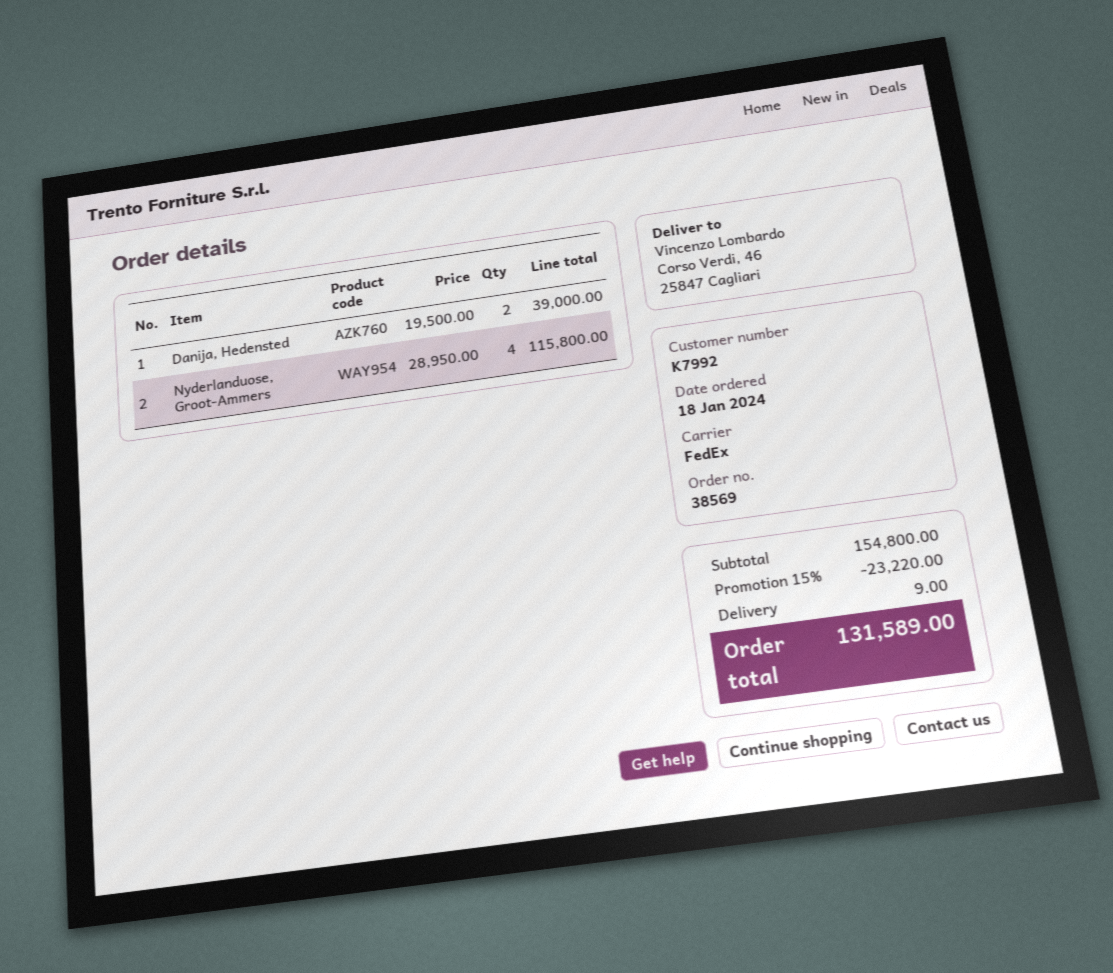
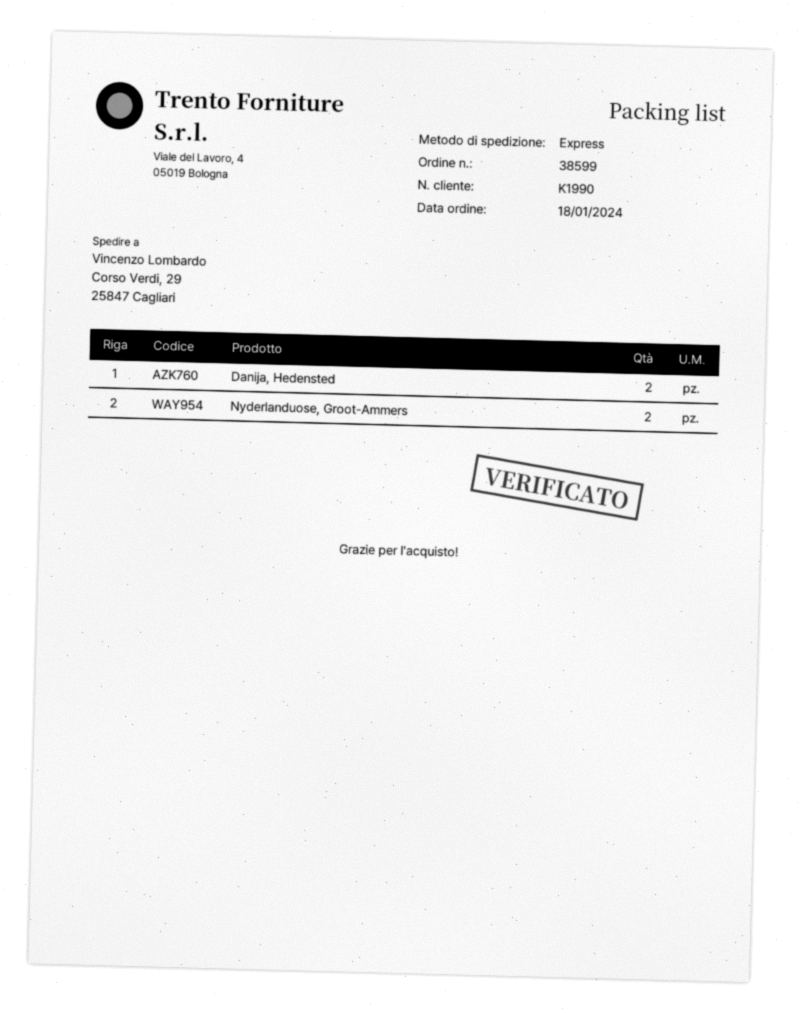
order number: 38569 -> 38599
customer number: K7992 -> K1990
shipping method: FedEx -> express
ship to: Corso Verdi, 46, 25847 Cagliari -> Corso Verdi, 29, 25847 Cagliari
Nyderlanduose, Groot-Ammers: 4 -> 2

